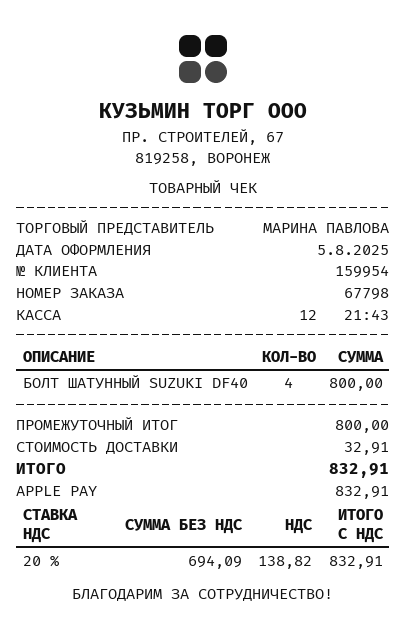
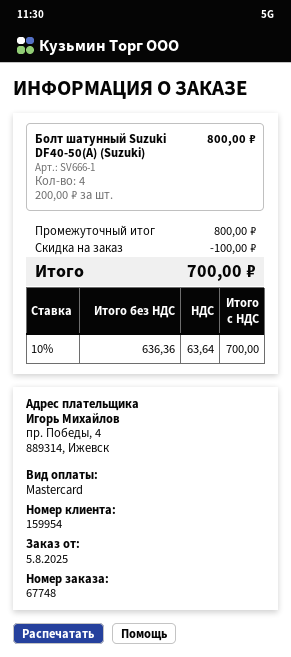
order number: 67798 -> 67748
payment method: Apple Pay -> Mastercard
discount: none -> 100.00
shipping: 32.91 -> none
net: 694.09 -> 636.36
tax: 20% = 138.82 -> 10% = 63.64
total: 832.91 -> 700.00

